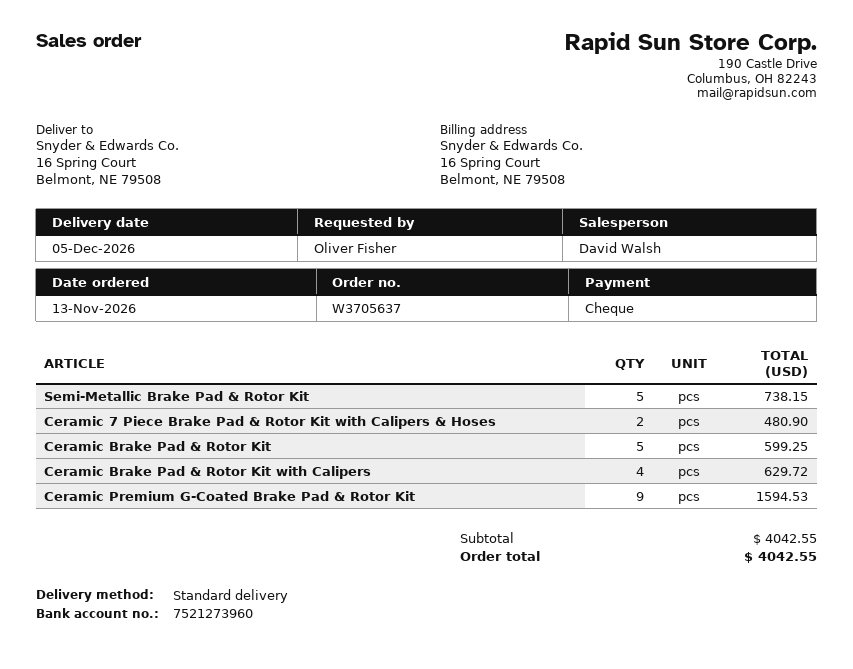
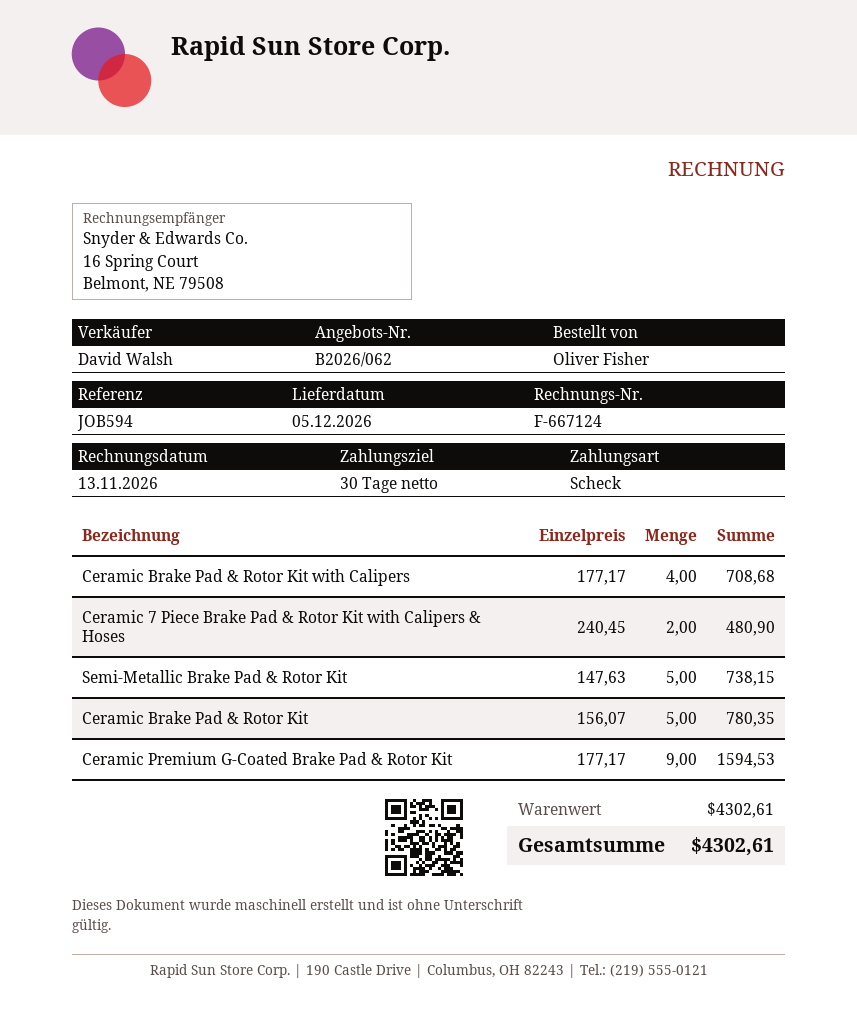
Ceramic Brake Pad & Rotor Kit: 5 for 599.25 -> 5 for 780.35
Ceramic Brake Pad & Rotor Kit with Calipers: 4 for 629.72 -> 4 for 708.68
subtotal: 4042.55 -> 4302.61
total: 4042.55 -> 4302.61

